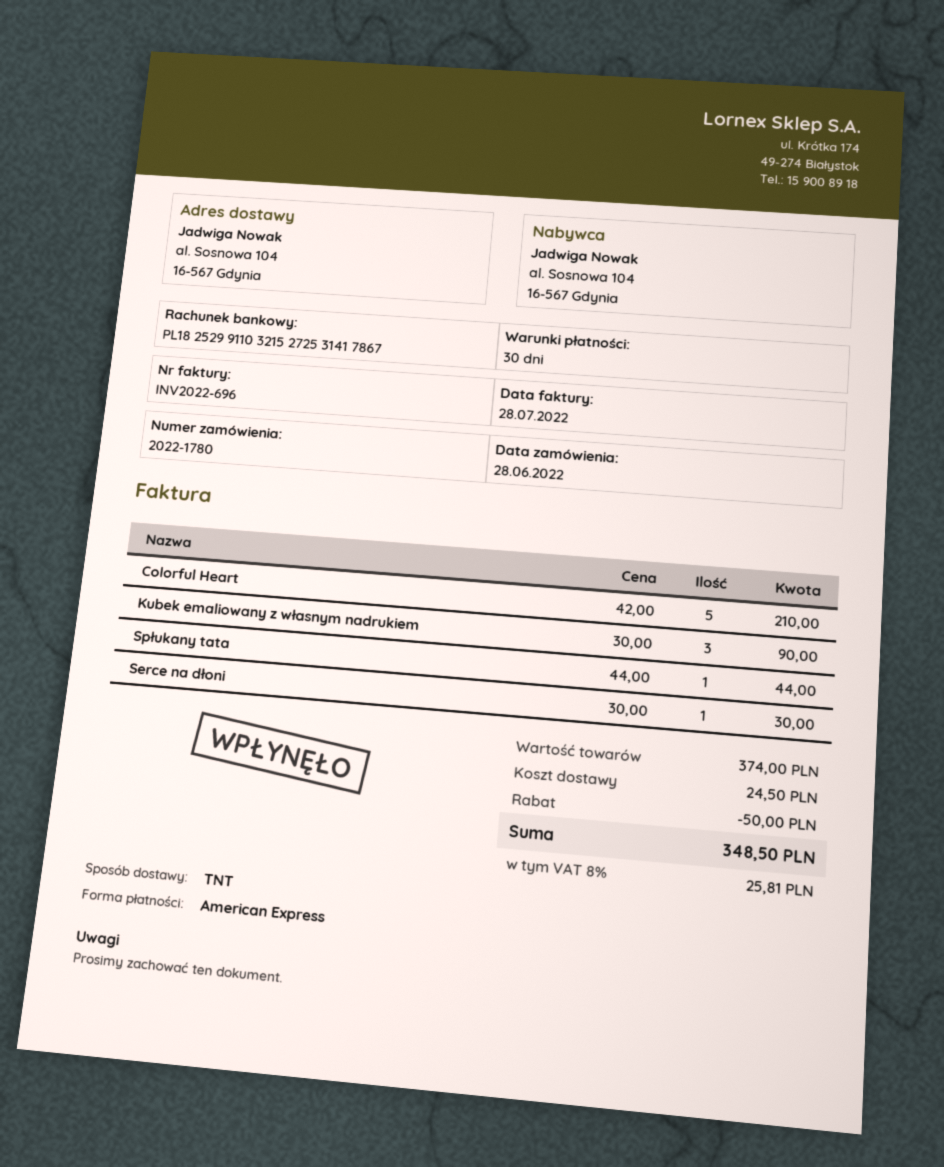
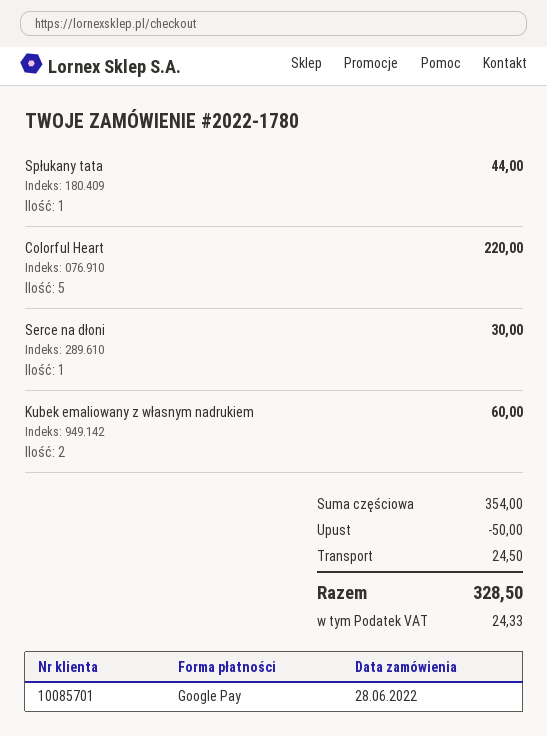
payment method: American Express -> Google Pay
Colorful Heart: 5 for 210.00 -> 5 for 220.00
Kubek emaliowany z własnym nadrukiem: 3 for 90.00 -> 2 for 60.00
subtotal: 374.00 -> 354.00
tax: 25.81 -> 24.33
total: 348.50 -> 328.50

